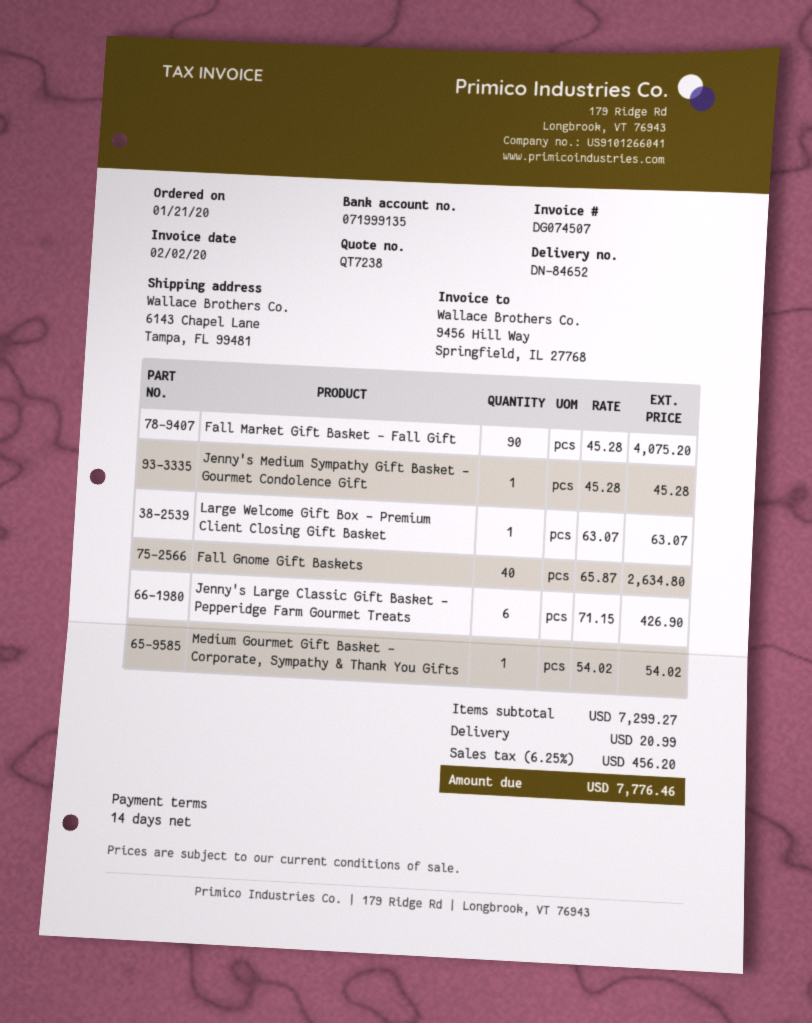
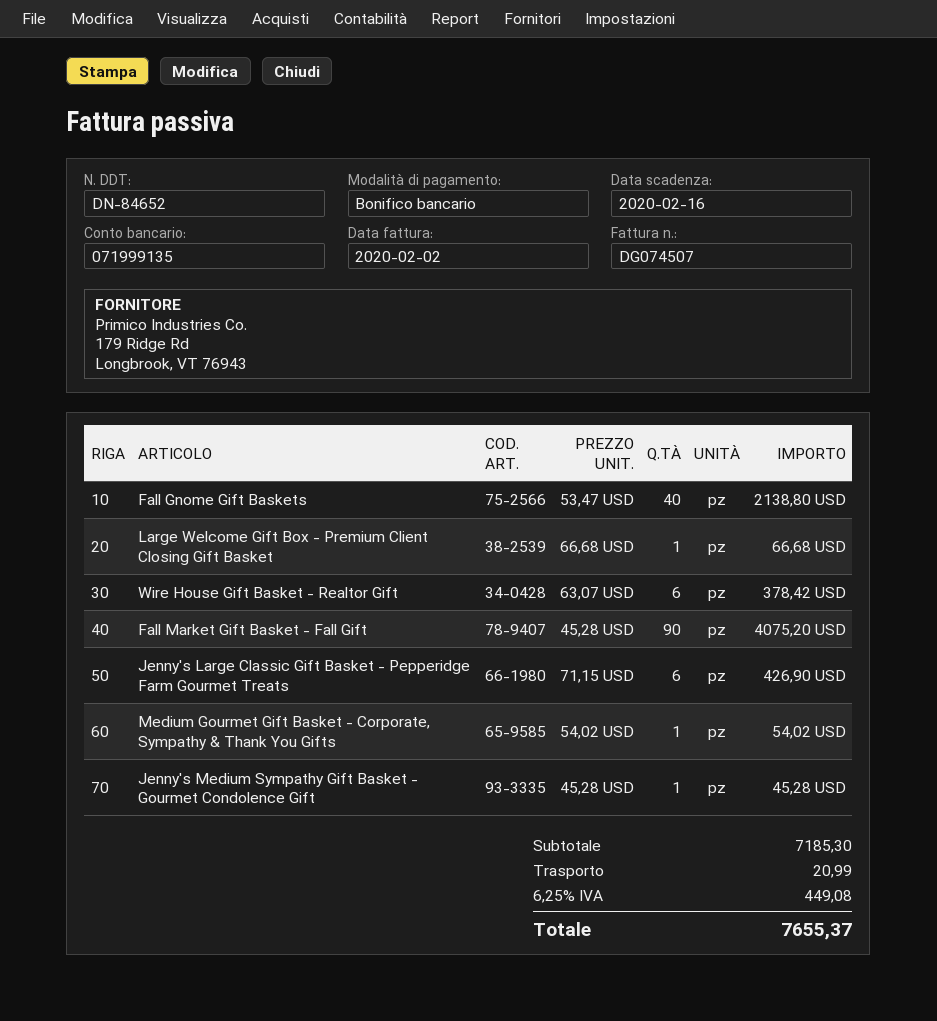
Large Welcome Gift Box - Premium Client Closing Gift Basket: 1 x 63.07 = 63.07 -> 1 x 66.68 = 66.68
Fall Gnome Gift Baskets: 40 x 65.87 = 2634.80 -> 40 x 53.47 = 2138.80
Wire House Gift Basket - Realtor Gift: none -> 6 x 63.07 = 378.42
subtotal: 7299.27 -> 7185.30
tax: 6.25% = 456.20 -> 6.25% = 449.08
total: 7776.46 -> 7655.37

